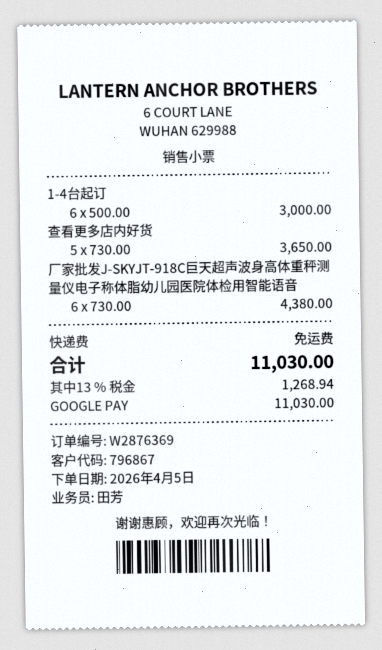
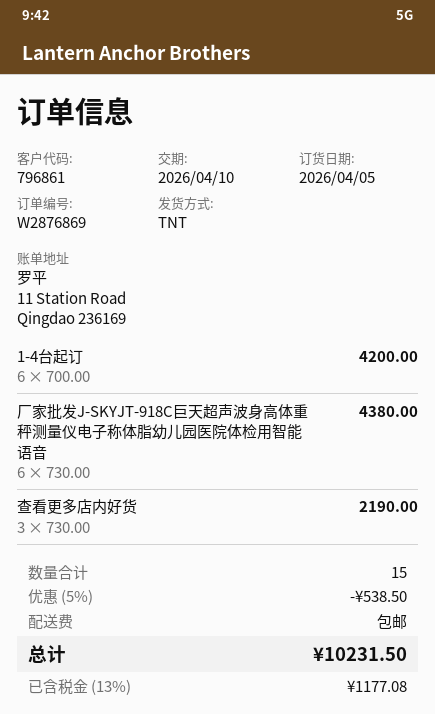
order number: W2876369 -> W2876869
customer number: 796867 -> 796861
1-4台起订: 6 x 500.00 = 3000.00 -> 6 x 700.00 = 4200.00
查看更多店内好货: 5 x 730.00 = 3650.00 -> 3 x 730.00 = 2190.00
discount: none -> 5% = 538.50
tax: 13% = 1268.94 -> 13% = 1177.08
total: 11030.00 -> 10231.50

